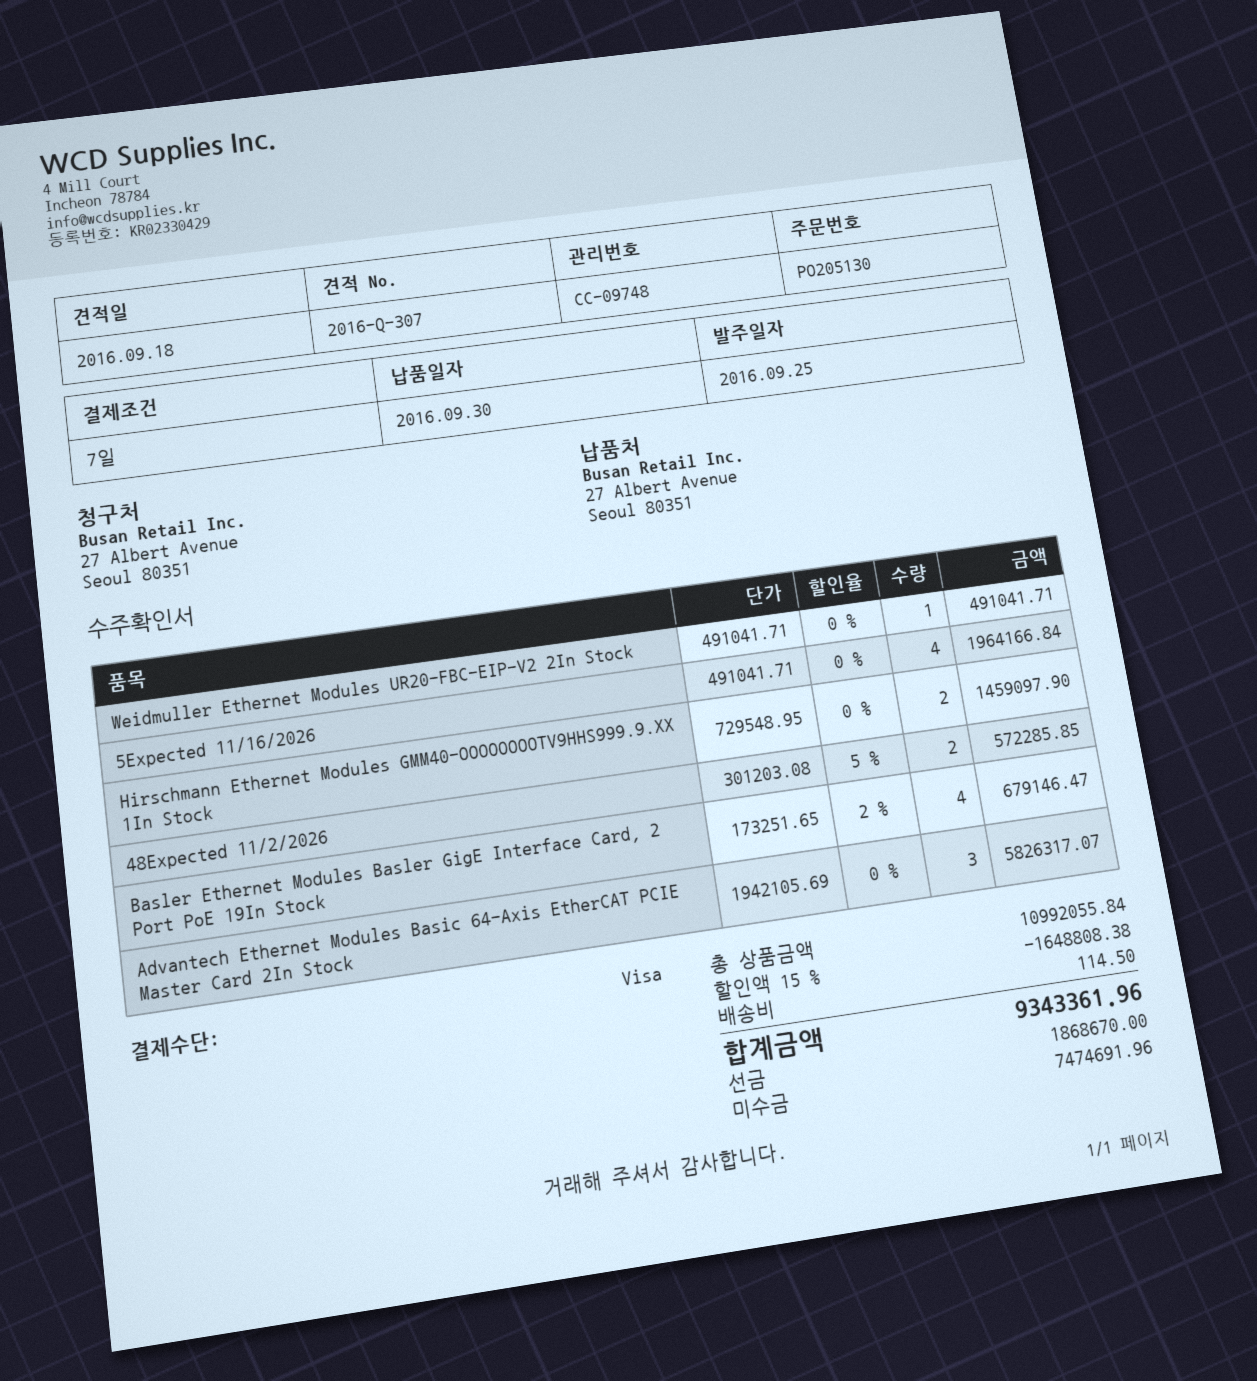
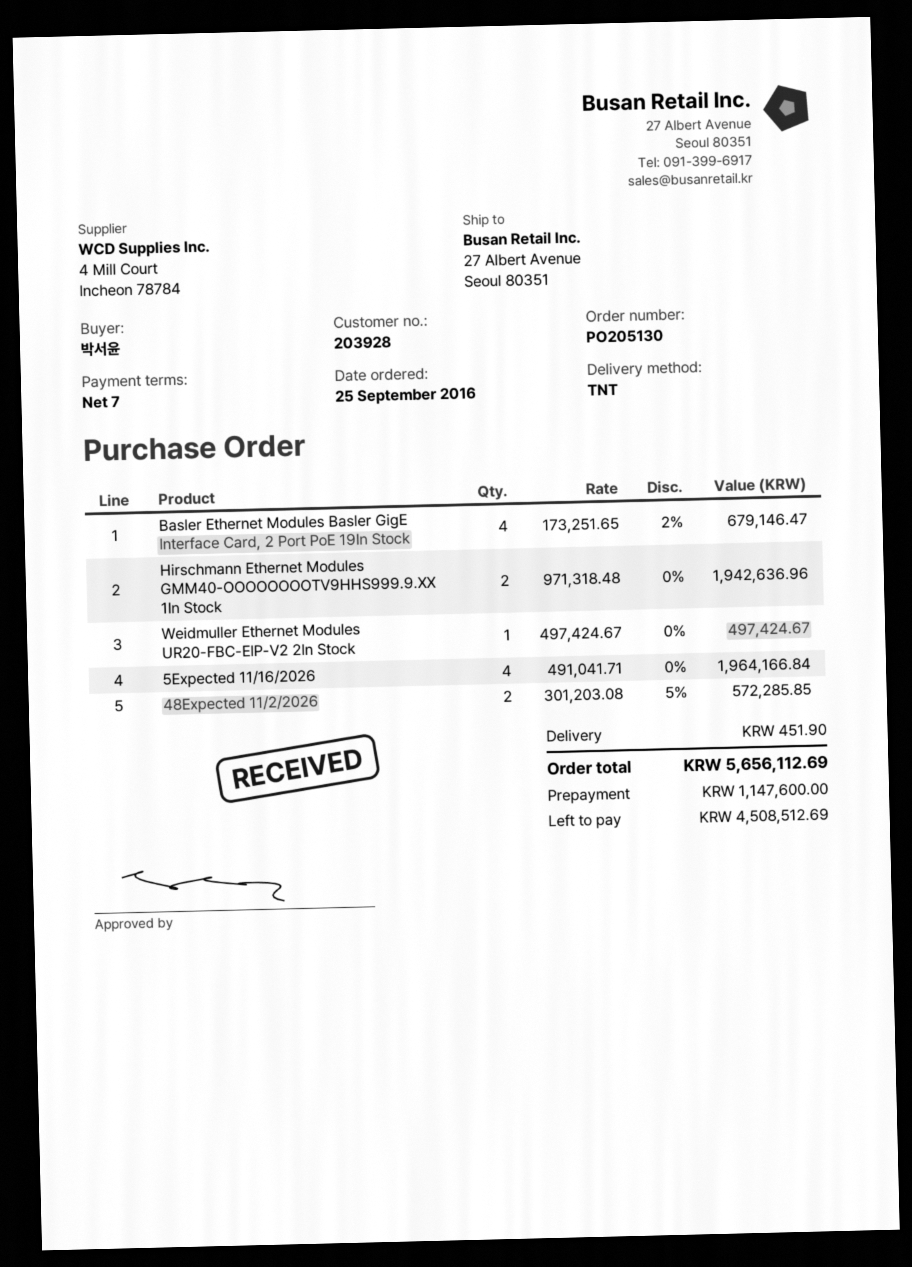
Weidmuller Ethernet Modules UR20-FBC-EIP-V2 2In Stock: 1 x 491041.71 = 491041.71 -> 1 x 497424.67 = 497424.67
Hirschmann Ethernet Modules GMM40-OOOOOOOOTV9HHS999.9.XX 1In Stock: 2 x 729548.95 = 1459097.90 -> 2 x 971318.48 = 1942636.96
Advantech Ethernet Modules Basic 64-Axis EtherCAT PCIE Master Card 2In Stock: 3 x 1942105.69 = 5826317.07 -> none
discount: 15% = 1648808.38 -> none
shipping: 114.50 -> 451.90
total: 9343361.96 -> 5656112.69
deposit: 1868670.00 -> 1147600.00
balance: 7474691.96 -> 4508512.69

